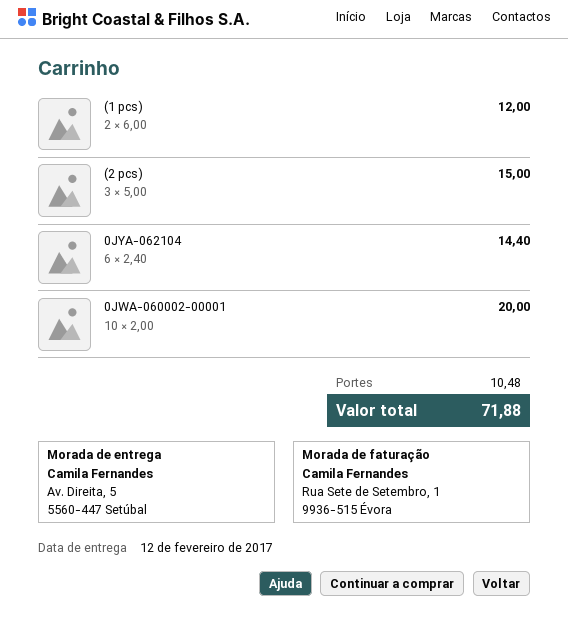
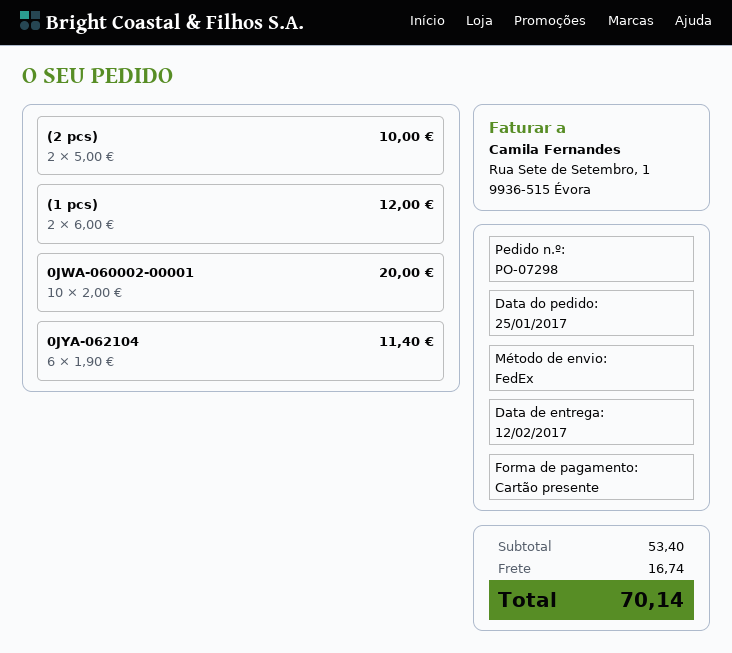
(2 pcs): 3 x 5.00 = 15.00 -> 2 x 5.00 = 10.00
0JYA-062104: 6 x 2.40 = 14.40 -> 6 x 1.90 = 11.40
shipping: 10.48 -> 16.74
total: 71.88 -> 70.14

